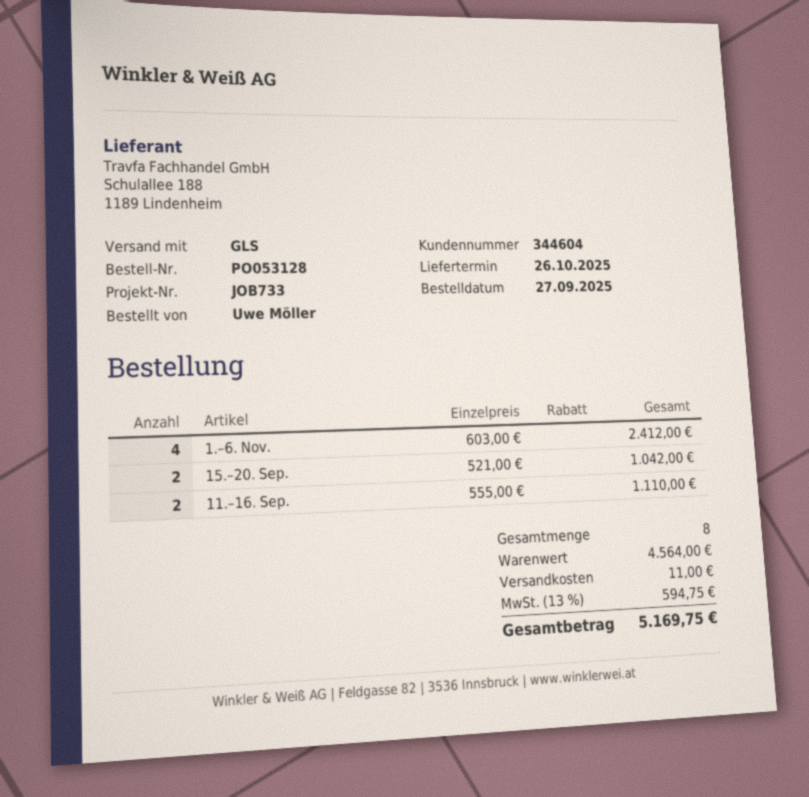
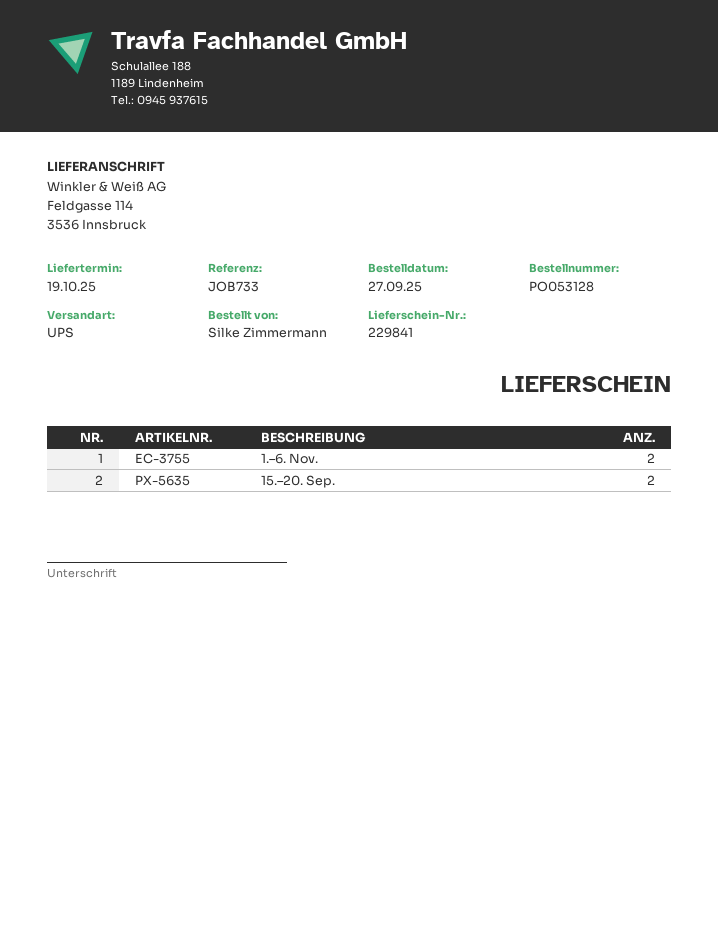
delivery date: 2025-10-26 -> 2025-10-19
ordered by: Uwe Möller -> Silke Zimmermann
shipping method: GLS -> UPS
1.–6. Nov.: 4 -> 2
11.–16. Sep.: 2 -> none

